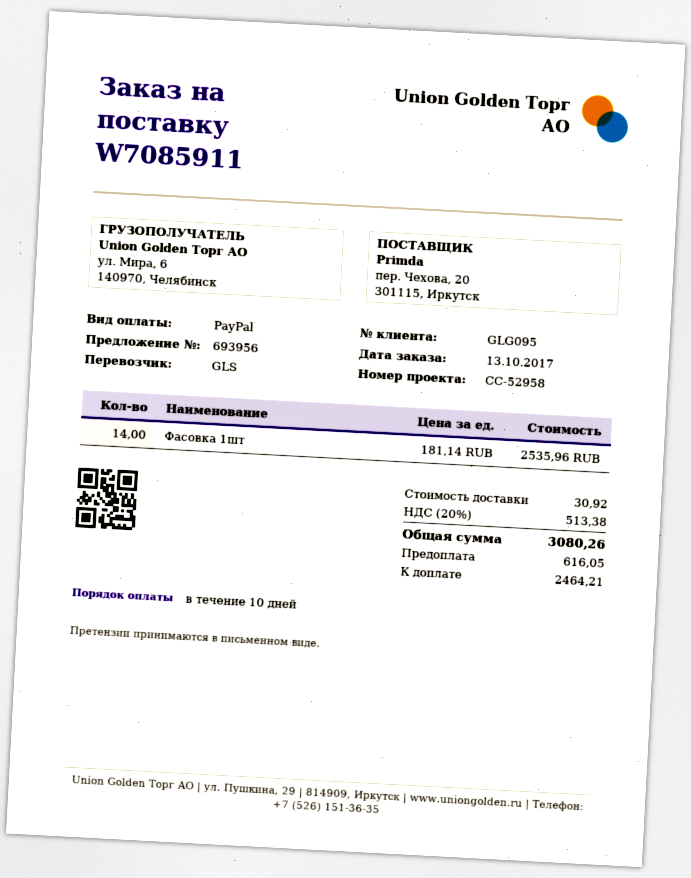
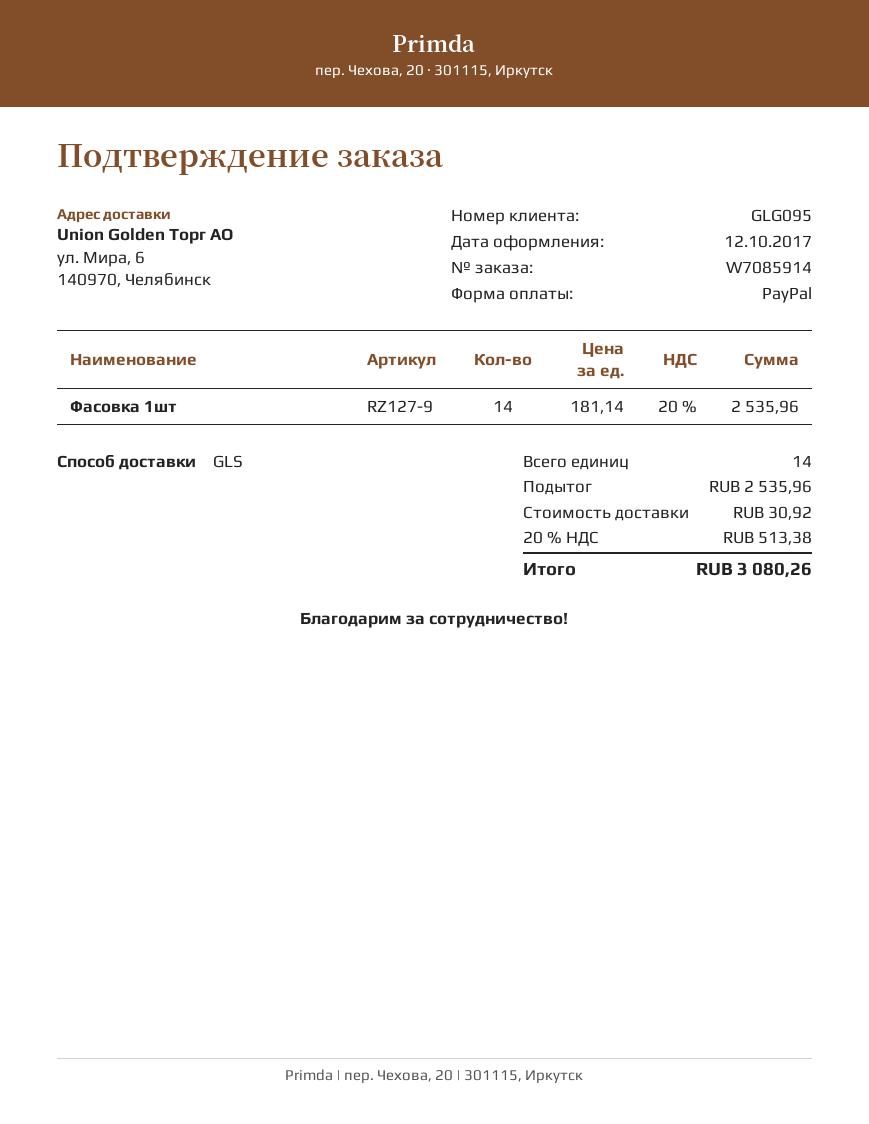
order number: W7085911 -> W7085914
order date: 2017-10-13 -> 2017-10-12

